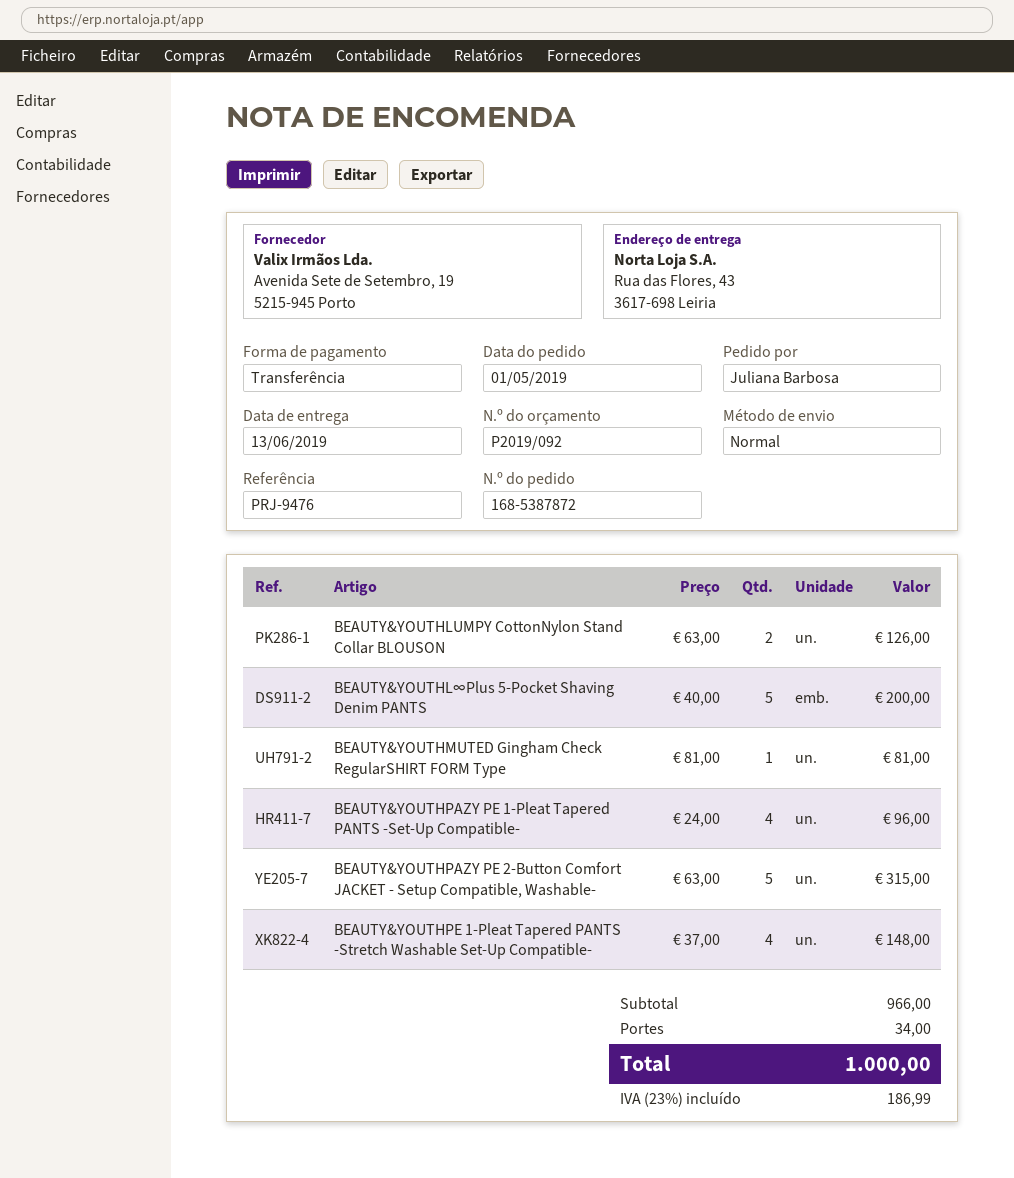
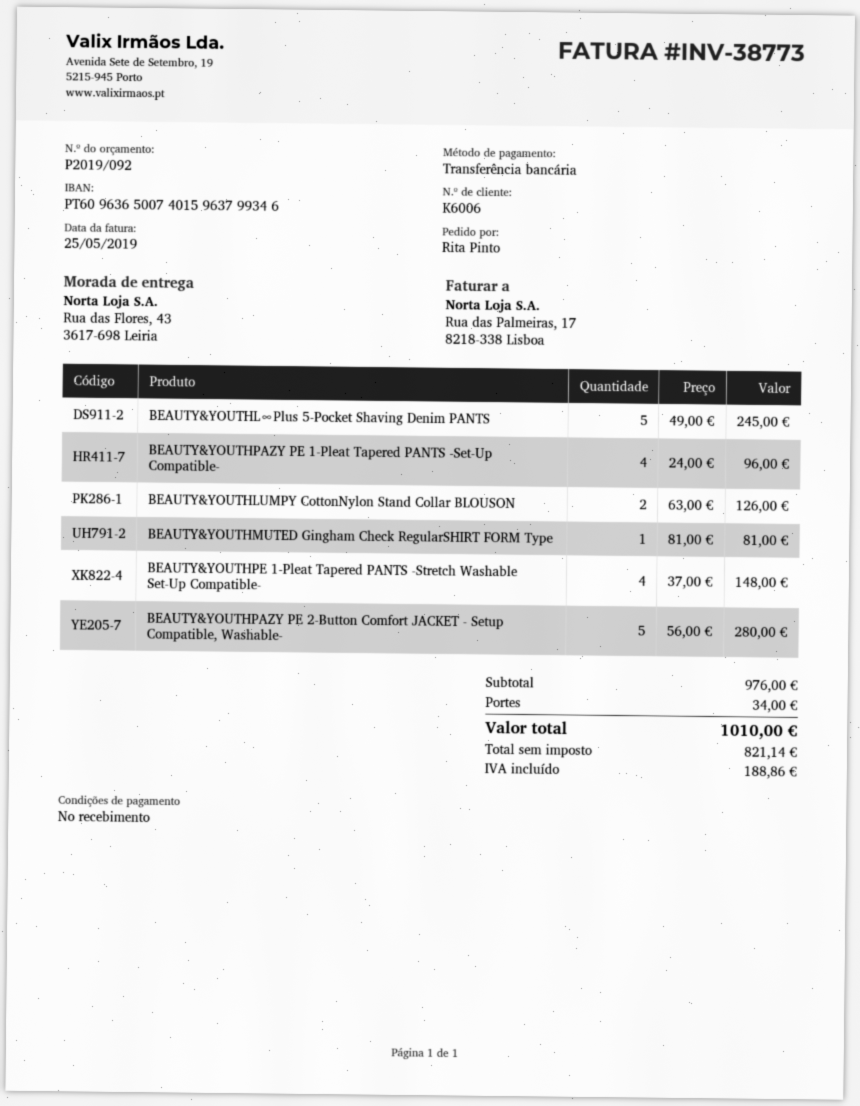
ordered by: Juliana Barbosa -> Rita Pinto
BEAUTY&YOUTHL∞Plus 5-Pocket Shaving Denim PANTS: 5 x 40.00 = 200.00 -> 5 x 49.00 = 245.00
BEAUTY&YOUTHPAZY PE 2-Button Comfort JACKET - Setup Compatible, Washable‐: 5 x 63.00 = 315.00 -> 5 x 56.00 = 280.00
subtotal: 966.00 -> 976.00
tax: 186.99 -> 188.86
total: 1000.00 -> 1010.00

